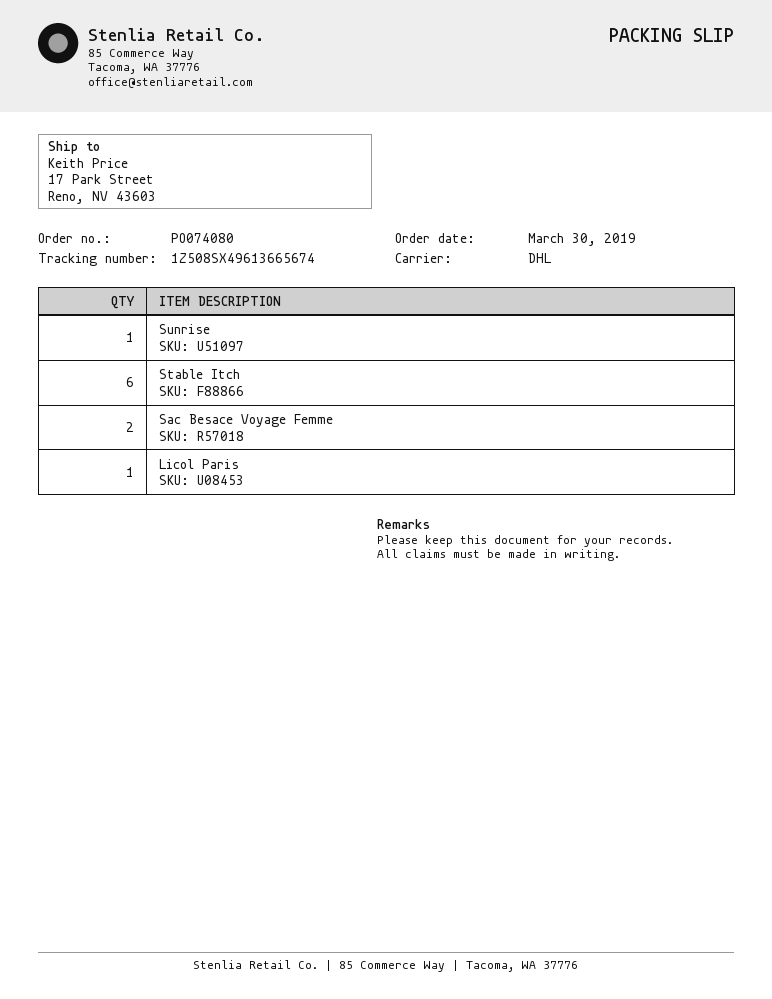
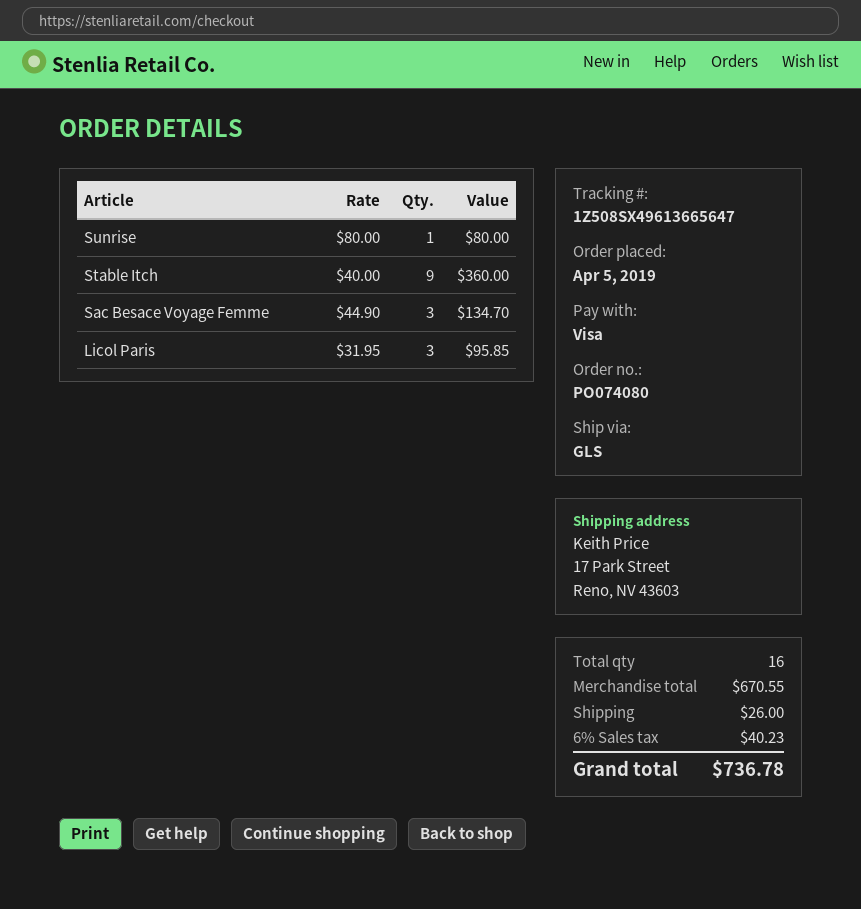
order date: 2019-03-30 -> 2019-04-05
shipping method: DHL -> GLS
tracking number: 1Z508SX49613665674 -> 1Z508SX49613665647
Stable Itch: 6 -> 9
Sac Besace Voyage Femme: 2 -> 3
Licol Paris: 1 -> 3

